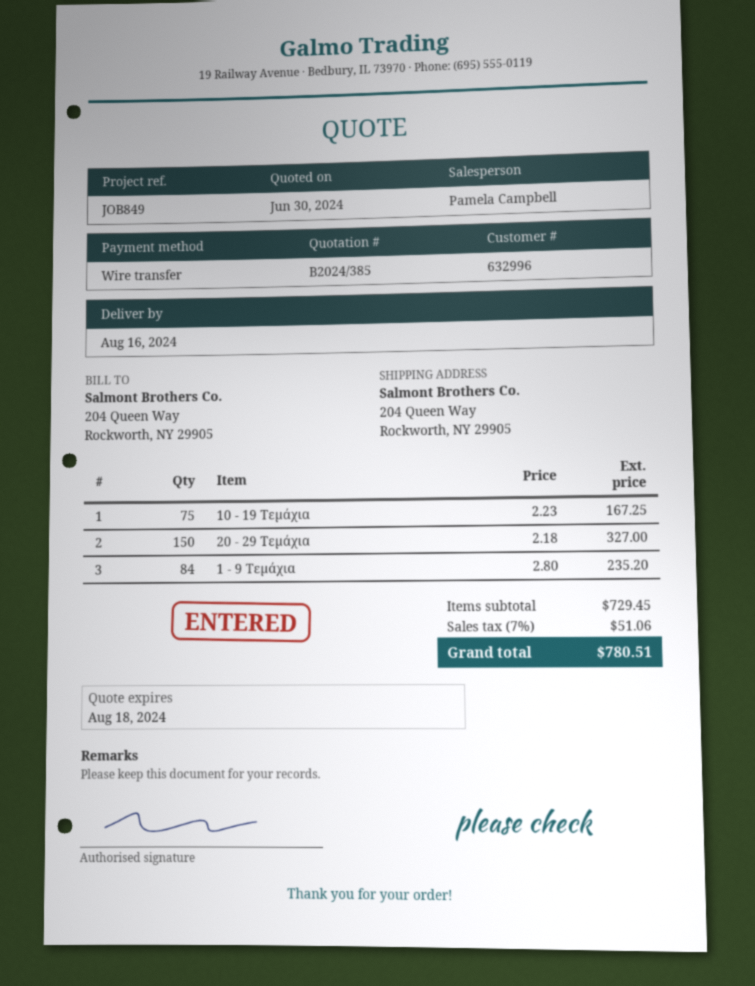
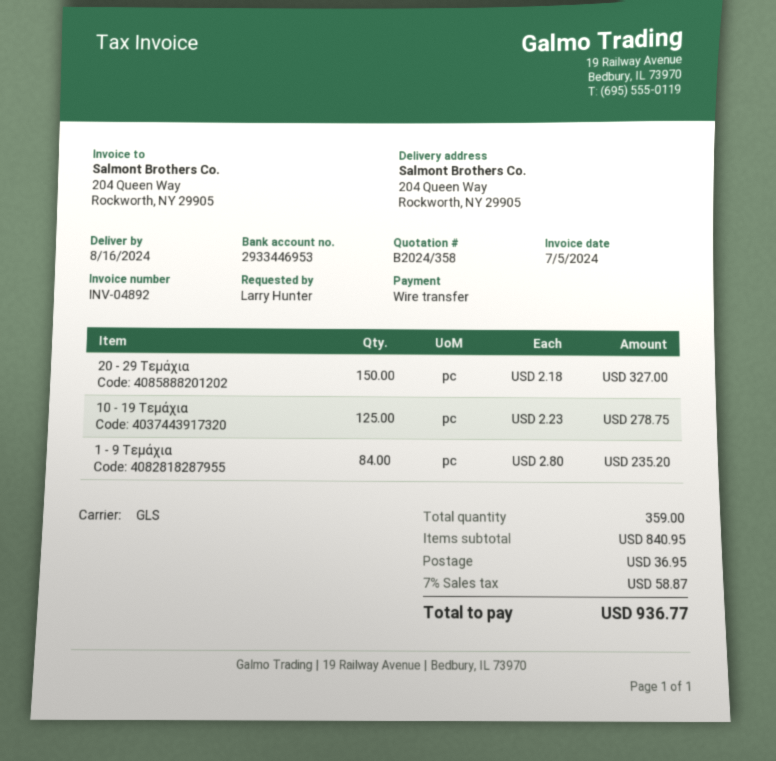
quote number: B2024/385 -> B2024/358
10 - 19 Τεμάχια: 75 x 2.23 = 167.25 -> 125 x 2.23 = 278.75
subtotal: 729.45 -> 840.95
shipping: none -> 36.95
tax: 7% = 51.06 -> 7% = 58.87
total: 780.51 -> 936.77

